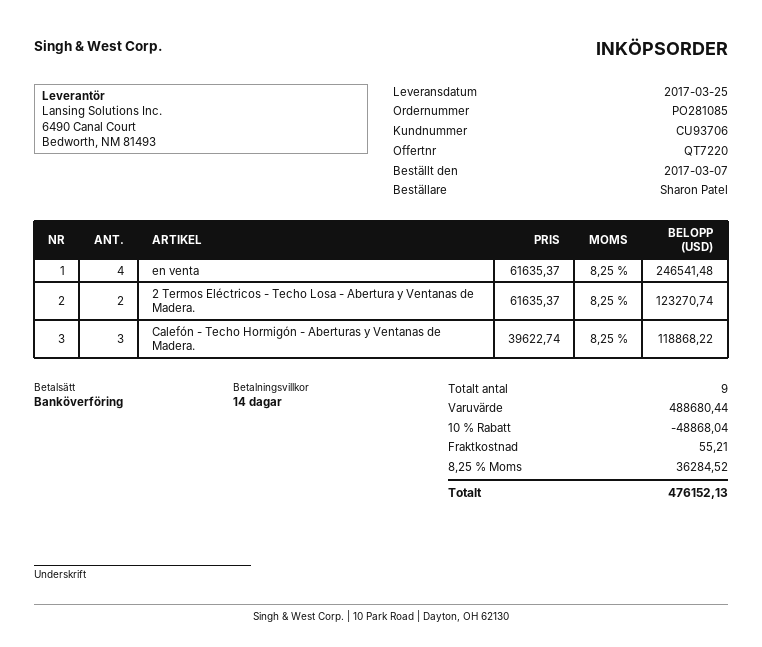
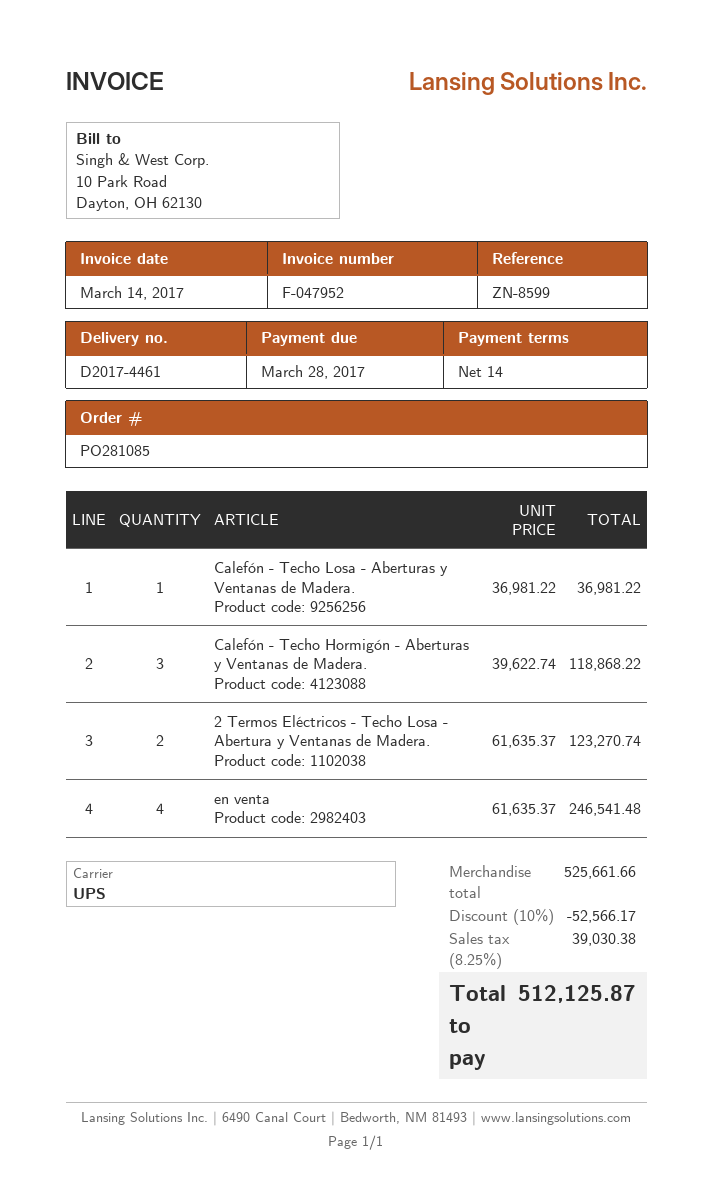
Calefón - Techo Losa - Aberturas y Ventanas de Madera.: none -> 1 x 36981.22 = 36981.22
subtotal: 488680.44 -> 525661.66
discount: 10% = 48868.04 -> 10% = 52566.17
shipping: 55.21 -> none
tax: 8.25% = 36284.52 -> 8.25% = 39030.38
total: 476152.13 -> 512125.87

